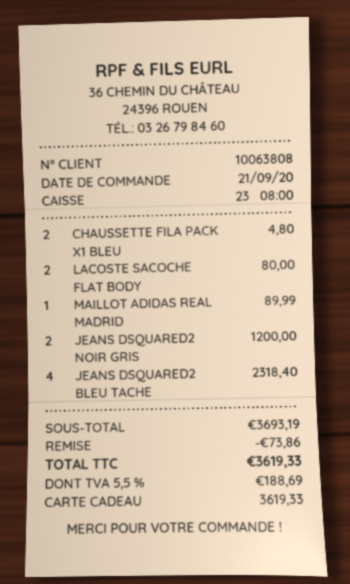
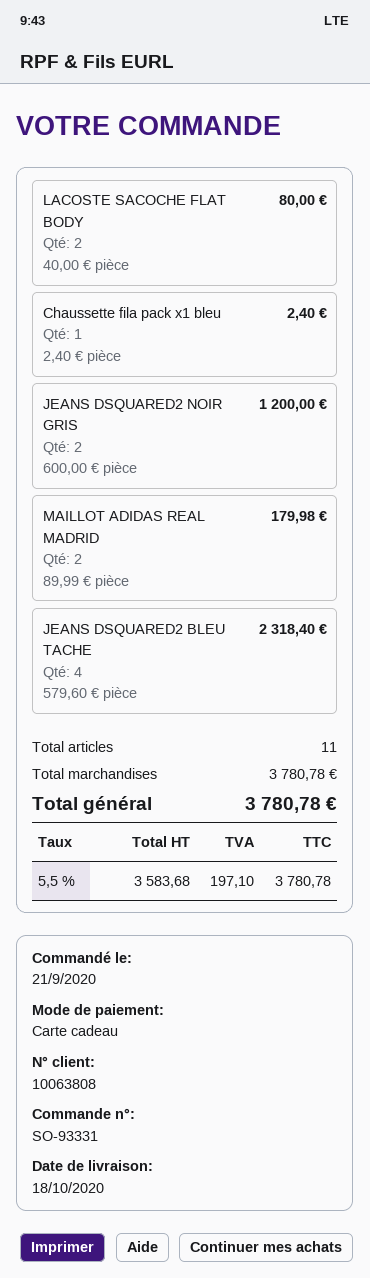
CHAUSSETTE FILA PACK X1 BLEU: 2 for 4.80 -> 1 for 2.40
MAILLOT ADIDAS REAL MADRID: 1 for 89.99 -> 2 for 179.98
subtotal: 3693.19 -> 3780.78
discount: 73.86 -> none
tax: 5.5% = 188.69 -> 5.5% = 197.10
total: 3619.33 -> 3780.78

